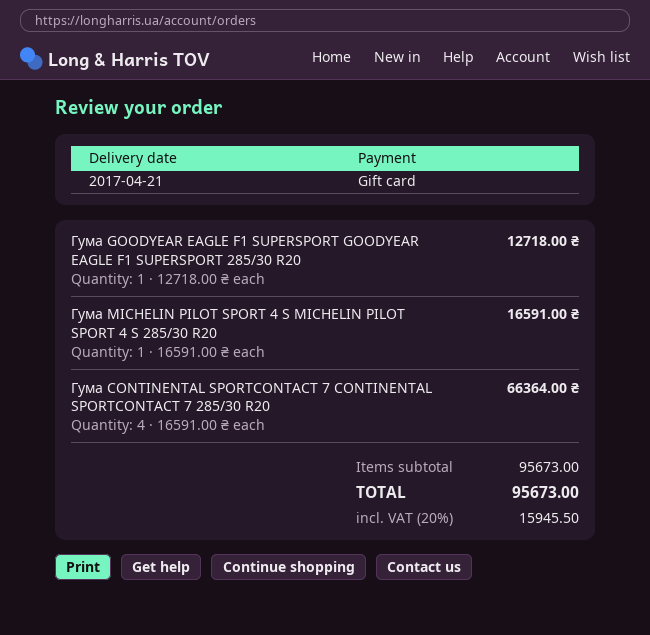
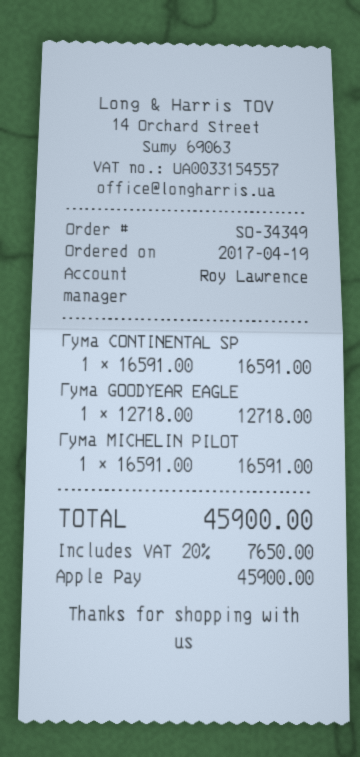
payment method: gift card -> Apple Pay
Гума CONTINENTAL SPORTCONTACT 7 CONTINENTAL SPORTCONTACT 7 285/30 R20: 4 x 16591.00 = 66364.00 -> 1 x 16591.00 = 16591.00
tax: 20% = 15945.50 -> 20% = 7650.00
total: 95673.00 -> 45900.00

